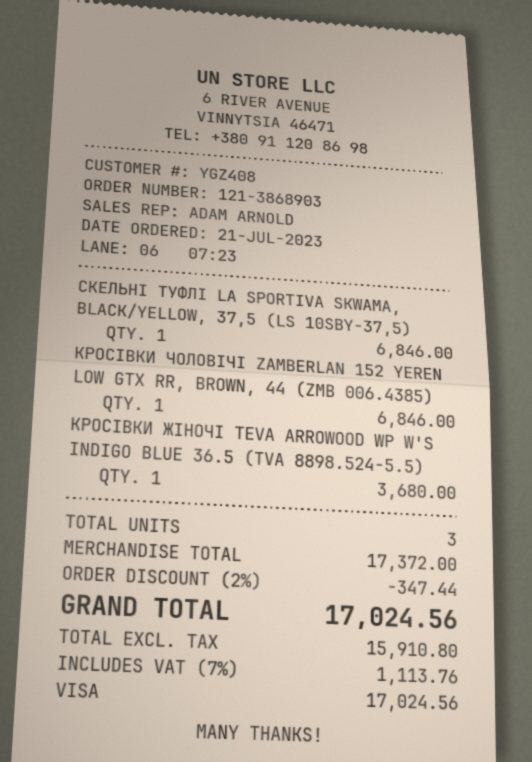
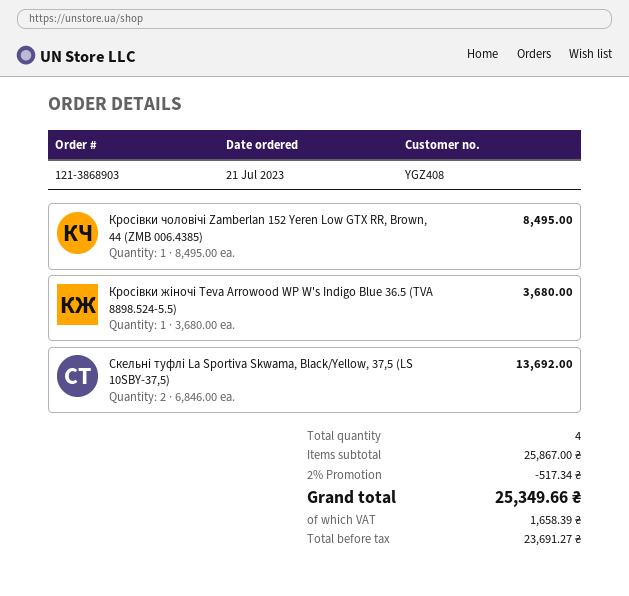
СКЕЛЬНІ ТУФЛІ LA SPORTIVA SKWAMA, BLACK/YELLOW, 37,5 (LS 10SBY-37,5): 1 for 6846.00 -> 2 for 13692.00
КРОСІВКИ ЧОЛОВІЧІ ZAMBERLAN 152 YEREN LOW GTX RR, BROWN, 44 (ZMB 006.4385): 1 for 6846.00 -> 1 for 8495.00
total quantity: 3 -> 4
subtotal: 17372.00 -> 25867.00
discount: 2% = 347.44 -> 2% = 517.34
net: 15910.80 -> 23691.27
tax: 1113.76 -> 1658.39
total: 17024.56 -> 25349.66

